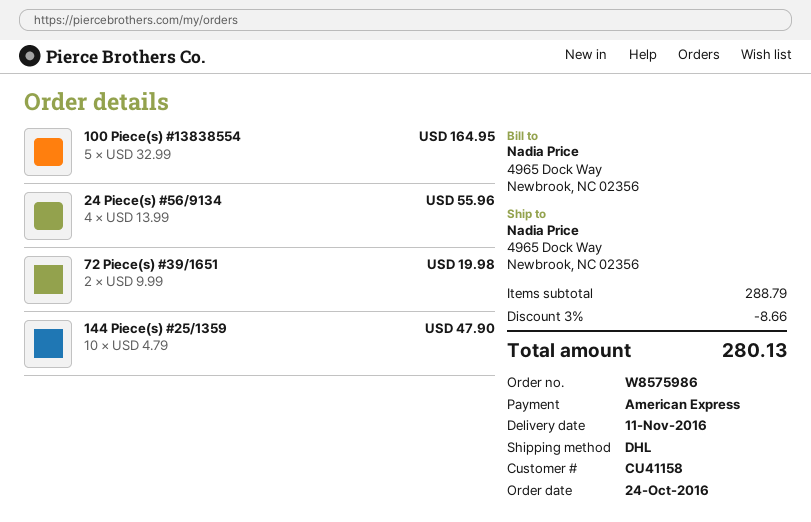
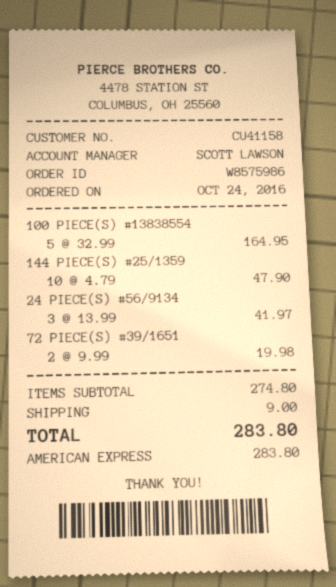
24 Piece(s) #56/9134: 4 x 13.99 = 55.96 -> 3 x 13.99 = 41.97
subtotal: 288.79 -> 274.80
discount: 3% = 8.66 -> none
shipping: none -> 9.00
total: 280.13 -> 283.80

